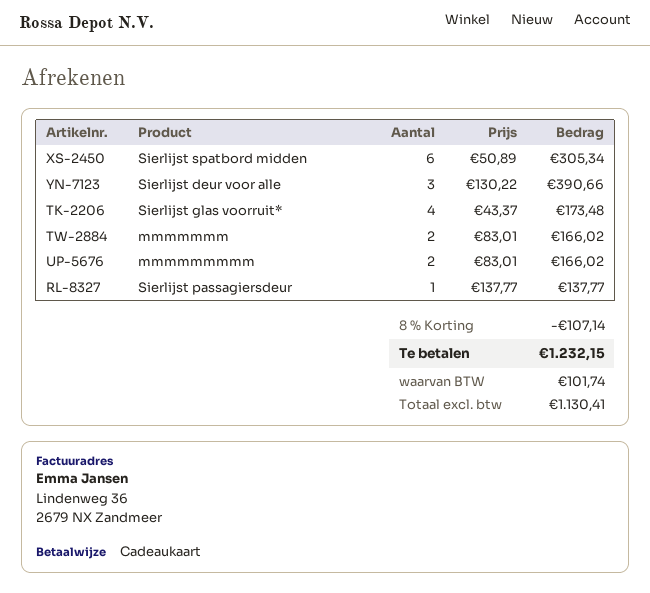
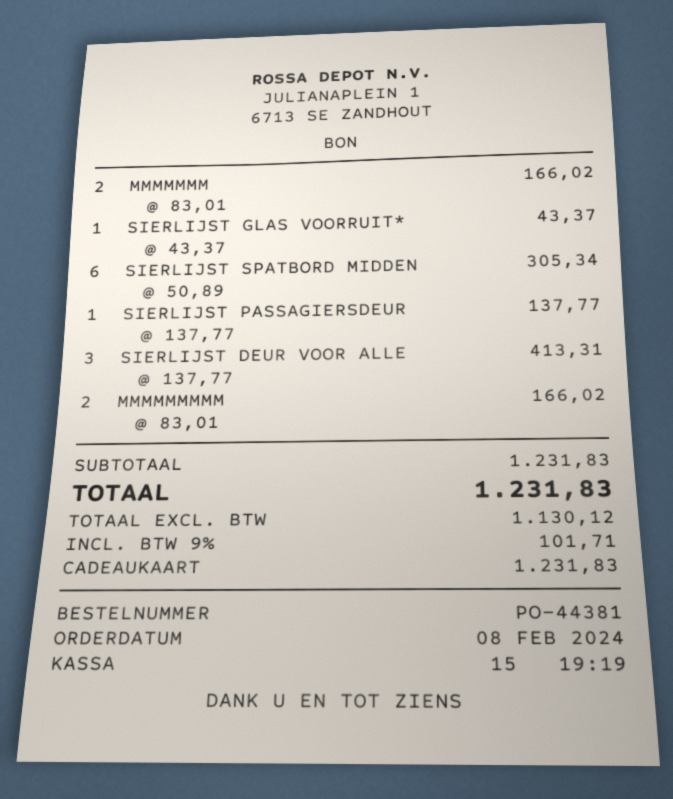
Sierlijst deur voor alle: 3 x 130.22 = 390.66 -> 3 x 137.77 = 413.31
Sierlijst glas voorruit*: 4 x 43.37 = 173.48 -> 1 x 43.37 = 43.37
discount: 8% = 107.14 -> none
net: 1130.41 -> 1130.12
tax: 101.74 -> 101.71
total: 1232.15 -> 1231.83

